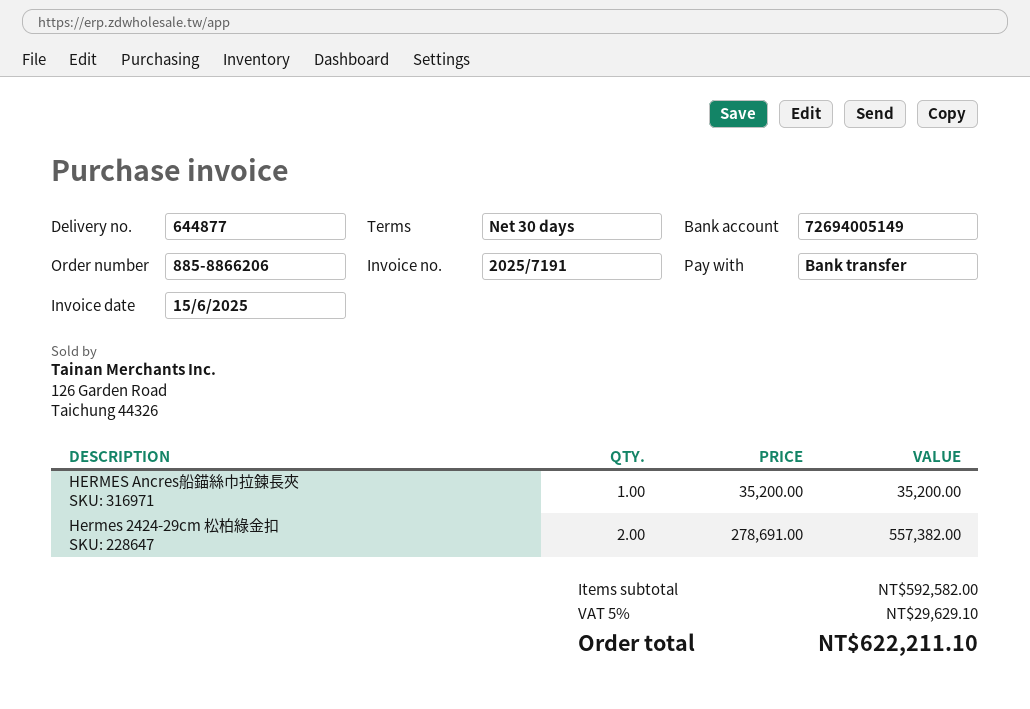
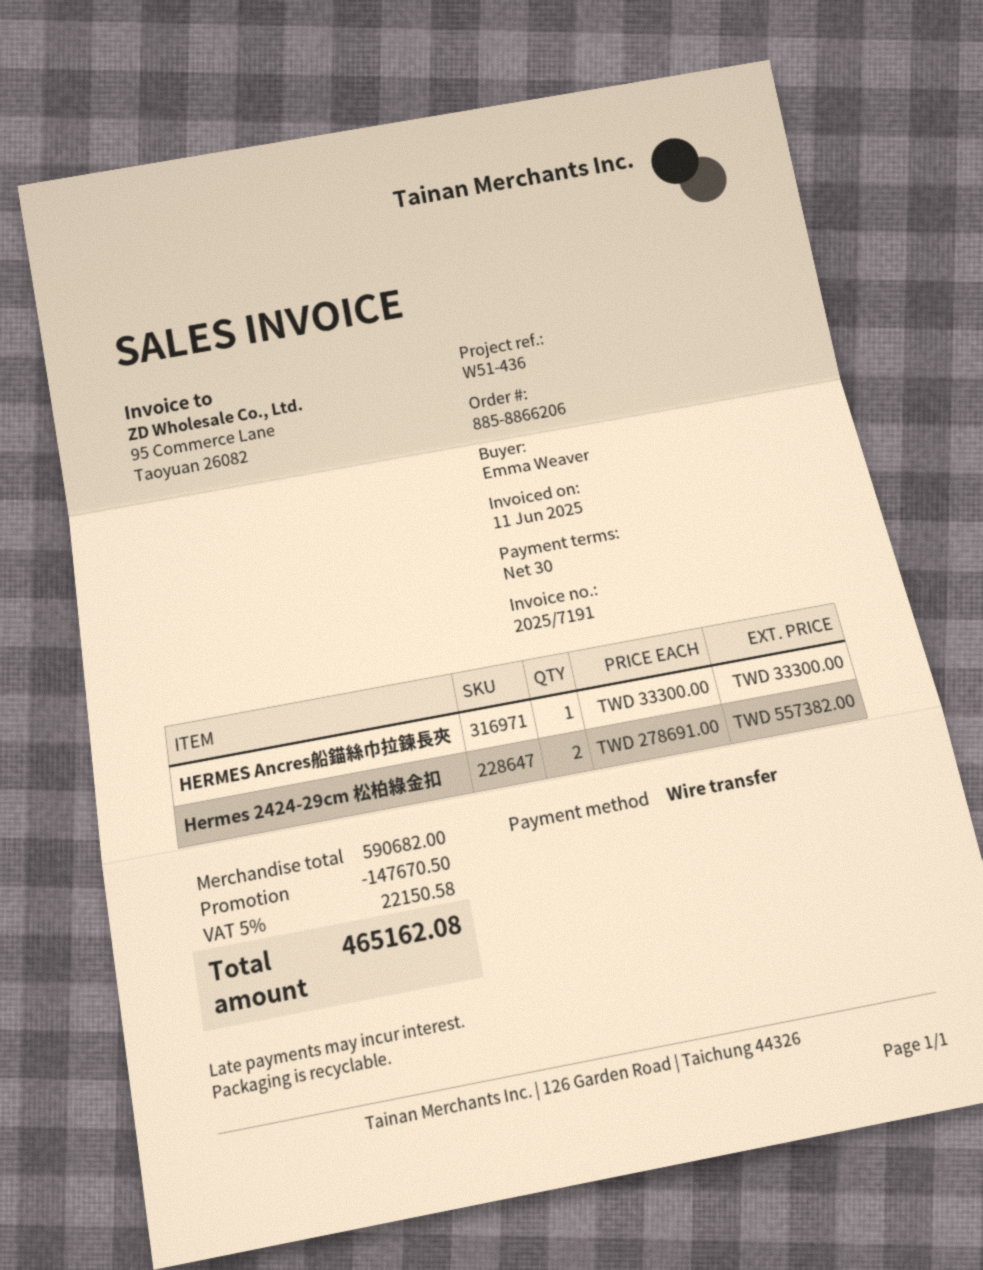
invoice date: 2025-06-15 -> 2025-06-11
HERMES Ancres船錨絲巾拉鍊長夾: 1 x 35200.00 = 35200.00 -> 1 x 33300.00 = 33300.00
subtotal: 592582.00 -> 590682.00
discount: none -> 147670.50
tax: 5% = 29629.10 -> 5% = 22150.58
total: 622211.10 -> 465162.08

